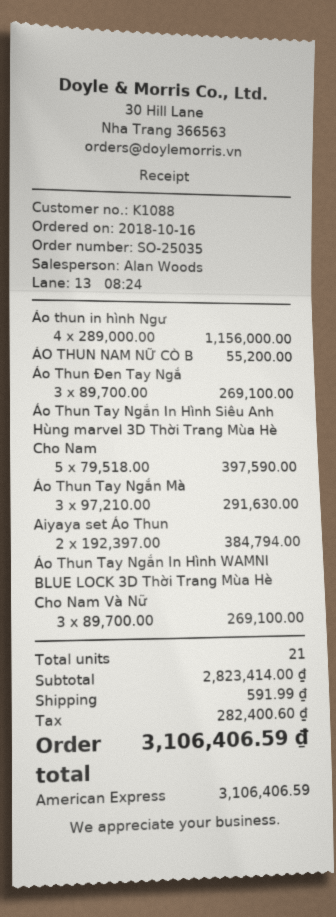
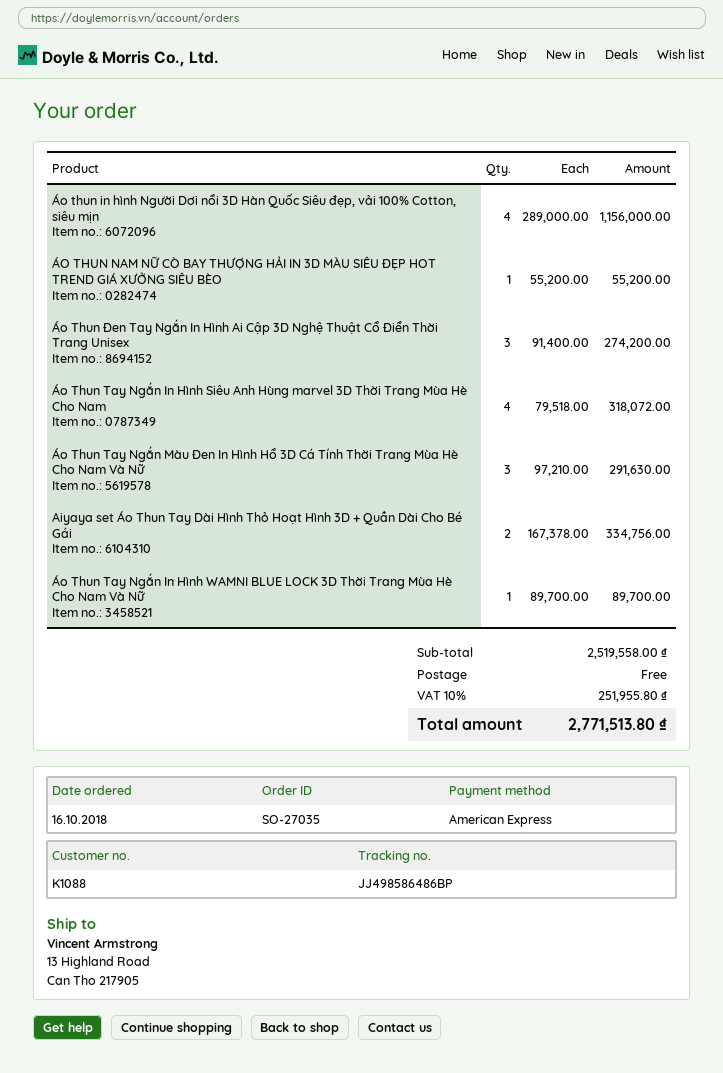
order number: SO-25035 -> SO-27035
Áo Thun Đen Tay Ngắ: 3 x 89700.00 = 269100.00 -> 3 x 91400.00 = 274200.00
Áo Thun Tay Ngắn In Hình Siêu Anh Hùng marvel 3D Thời Trang Mùa Hè Cho Nam: 5 x 79518.00 = 397590.00 -> 4 x 79518.00 = 318072.00
Aiyaya set Áo Thun: 2 x 192397.00 = 384794.00 -> 2 x 167378.00 = 334756.00
Áo Thun Tay Ngắn In Hình WAMNI BLUE LOCK 3D Thời Trang Mùa Hè Cho Nam Và Nữ: 3 x 89700.00 = 269100.00 -> 1 x 89700.00 = 89700.00
subtotal: 2823414.00 -> 2519558.00
shipping: 591.99 -> 0.00
tax: 282400.60 -> 251955.80
total: 3106406.59 -> 2771513.80

